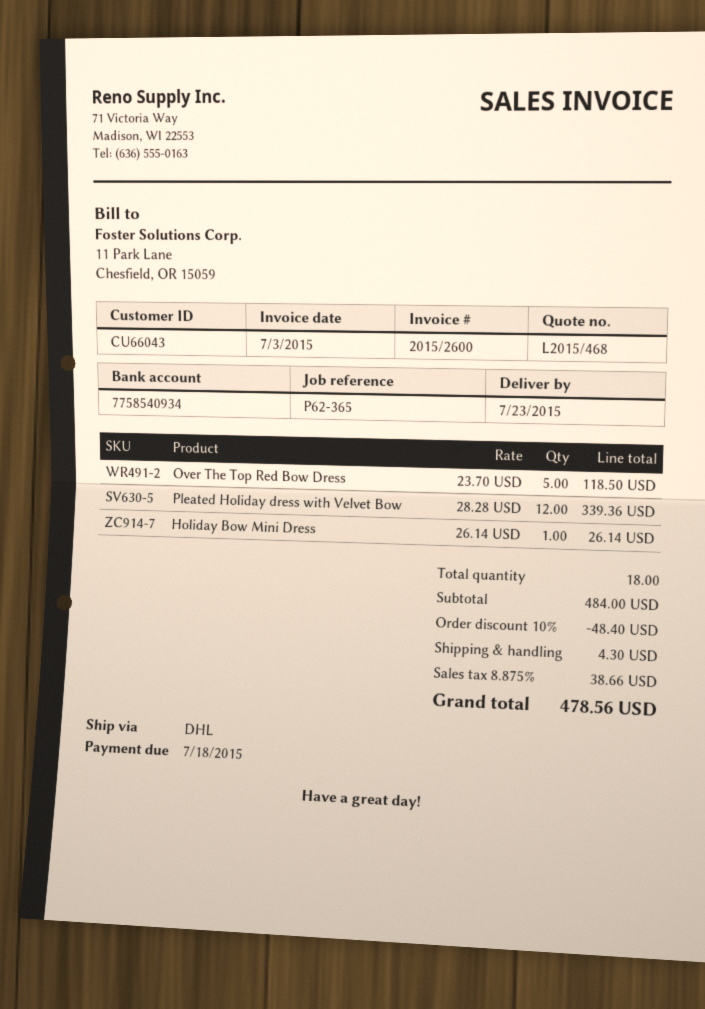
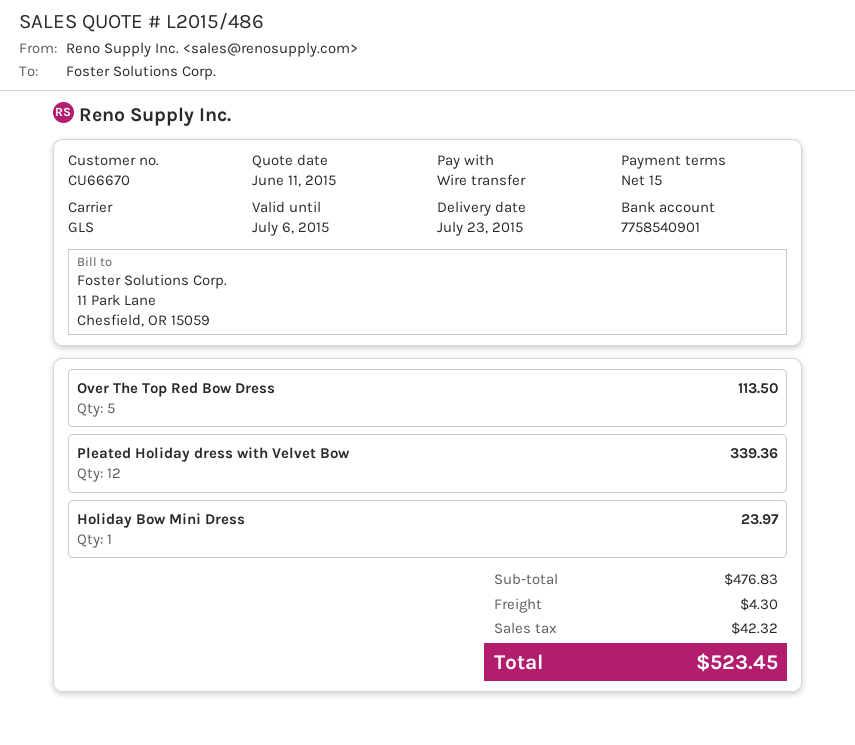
quote number: L2015/468 -> L2015/486
customer number: CU66043 -> CU66670
bank account: 7758540934 -> 7758540901
shipping method: DHL -> GLS
Over The Top Red Bow Dress: 5 for 118.50 -> 5 for 113.50
Holiday Bow Mini Dress: 1 for 26.14 -> 1 for 23.97
subtotal: 484.00 -> 476.83
discount: 10% = 48.40 -> none
tax: 38.66 -> 42.32
total: 478.56 -> 523.45

